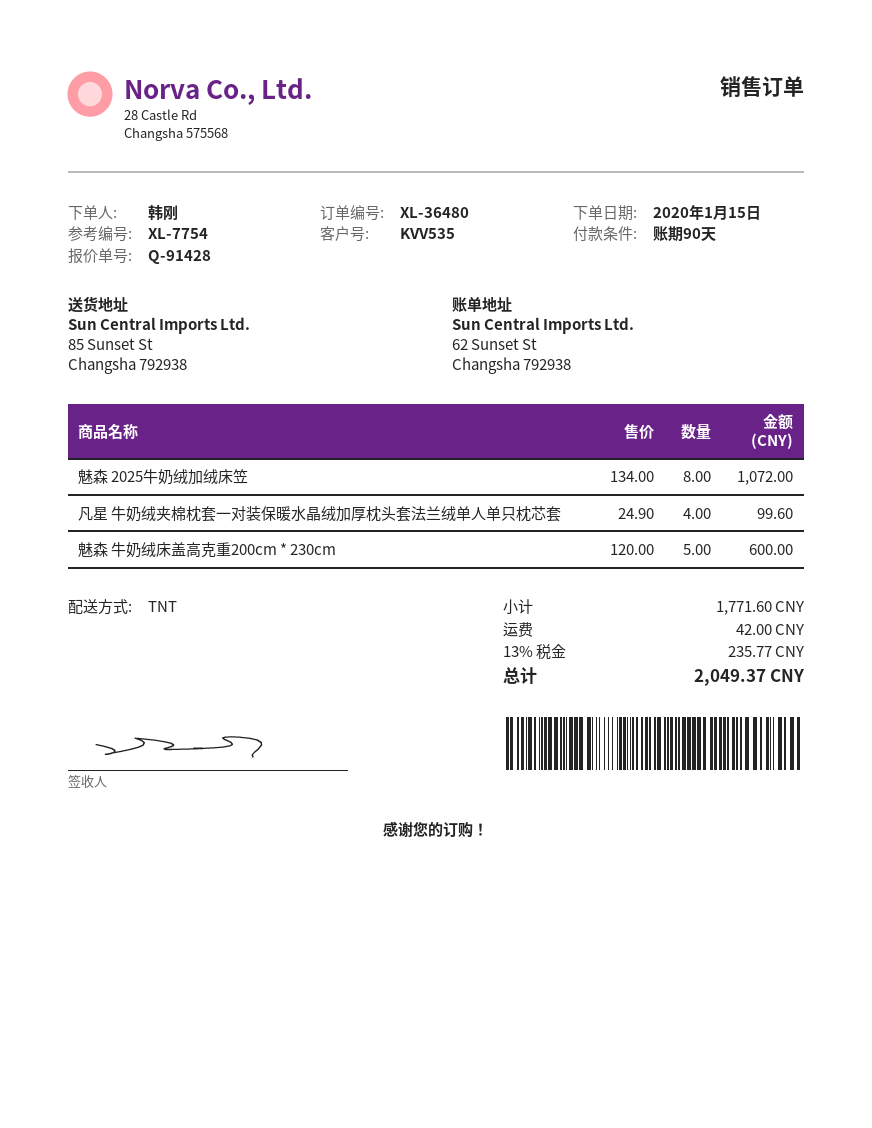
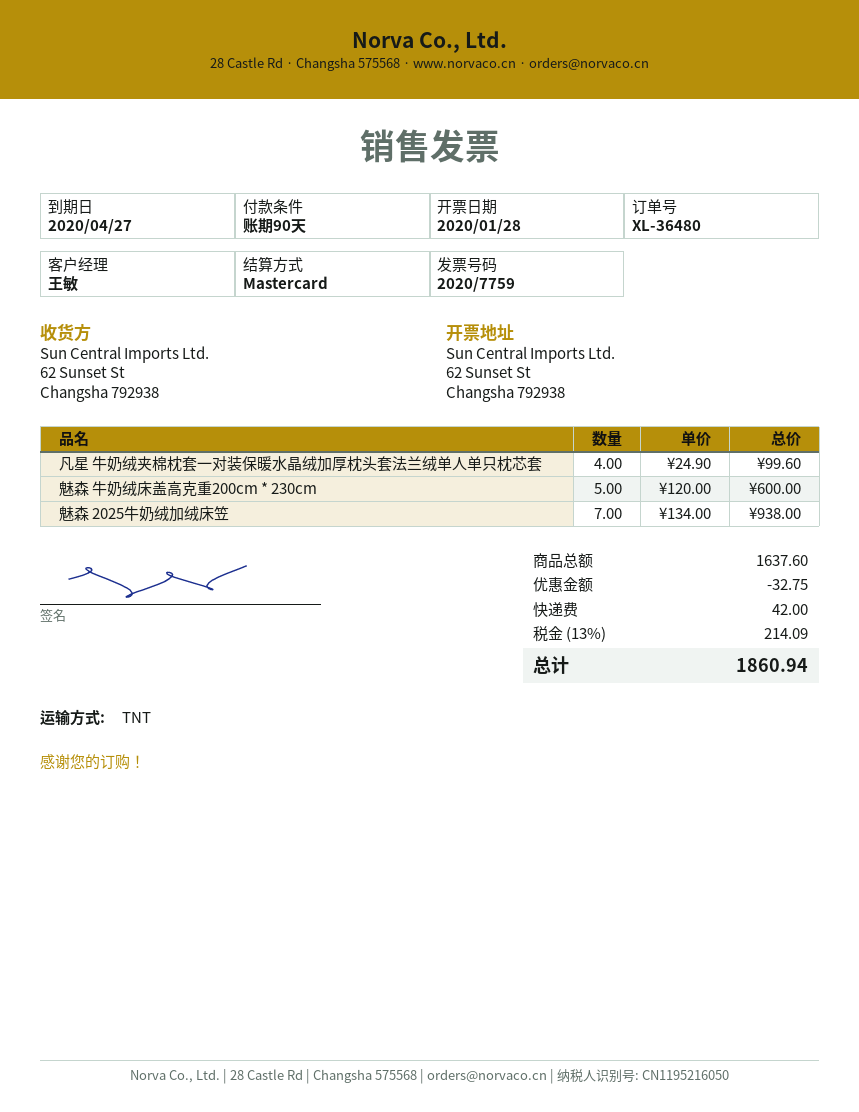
ship to: 85 Sunset St, Changsha 792938 -> 62 Sunset St, Changsha 792938
魅森 2025牛奶绒加绒床笠: 8 x 134.00 = 1072.00 -> 7 x 134.00 = 938.00
subtotal: 1771.60 -> 1637.60
discount: none -> 32.75
tax: 13% = 235.77 -> 13% = 214.09
total: 2049.37 -> 1860.94

